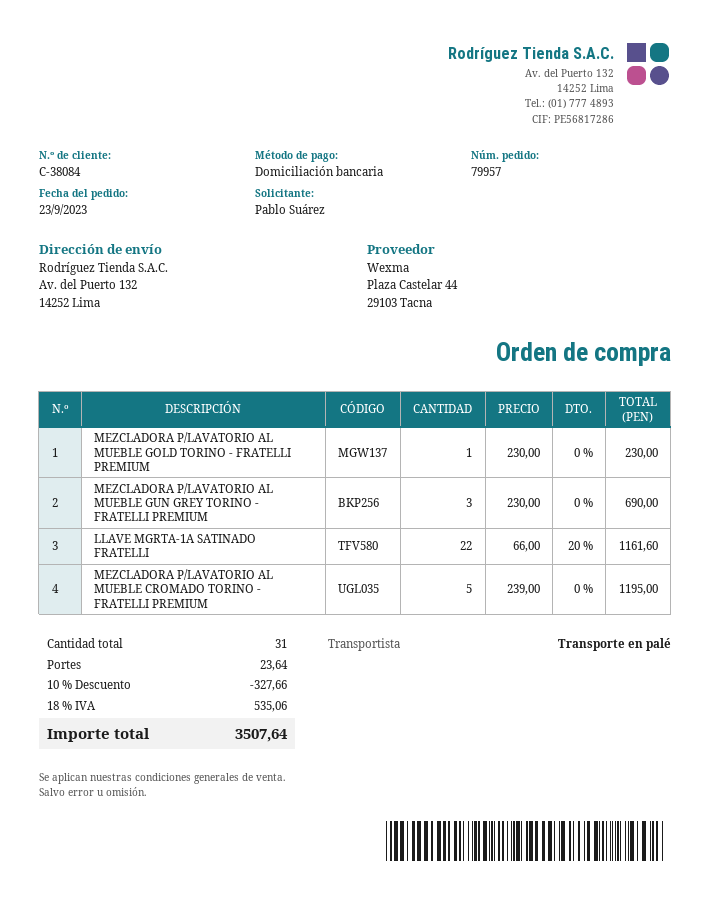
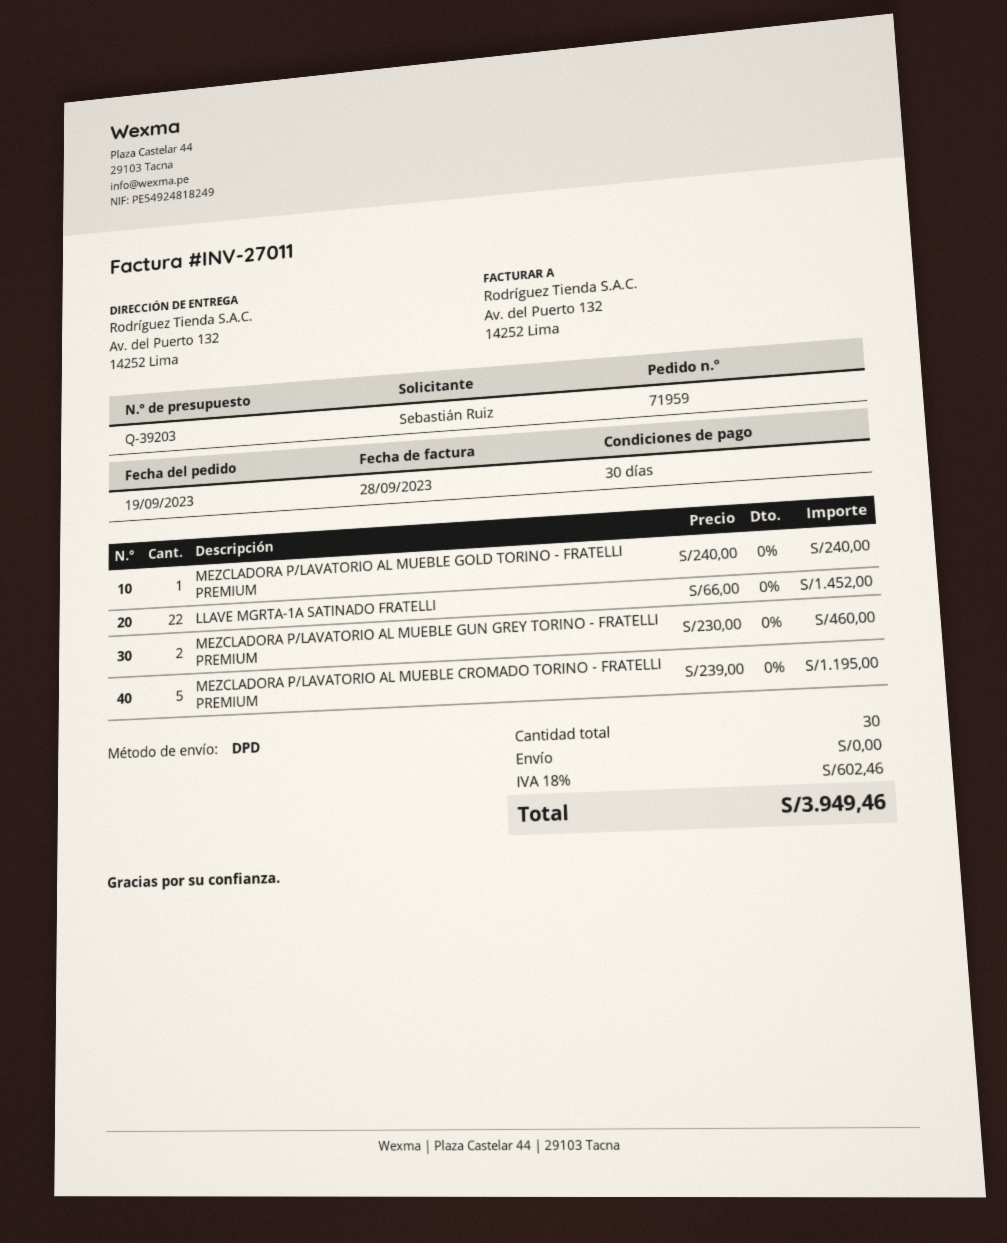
order number: 79957 -> 71959
order date: 2023-09-23 -> 2023-09-19
ordered by: Pablo Suárez -> Sebastián Ruiz
shipping method: pallet freight -> DPD
MEZCLADORA P/LAVATORIO AL MUEBLE GOLD TORINO - FRATELLI PREMIUM: 1 x 230.00 = 230.00 -> 1 x 240.00 = 240.00
MEZCLADORA P/LAVATORIO AL MUEBLE GUN GREY TORINO - FRATELLI PREMIUM: 3 x 230.00 = 690.00 -> 2 x 230.00 = 460.00
LLAVE MGRTA-1A SATINADO FRATELLI: 22 x 66.00 - 20% = 1161.60 -> 22 x 66.00 = 1452.00
total quantity: 31 -> 30
discount: 10% = 327.66 -> none
shipping: 23.64 -> 0.00
tax: 18% = 535.06 -> 18% = 602.46
total: 3507.64 -> 3949.46

